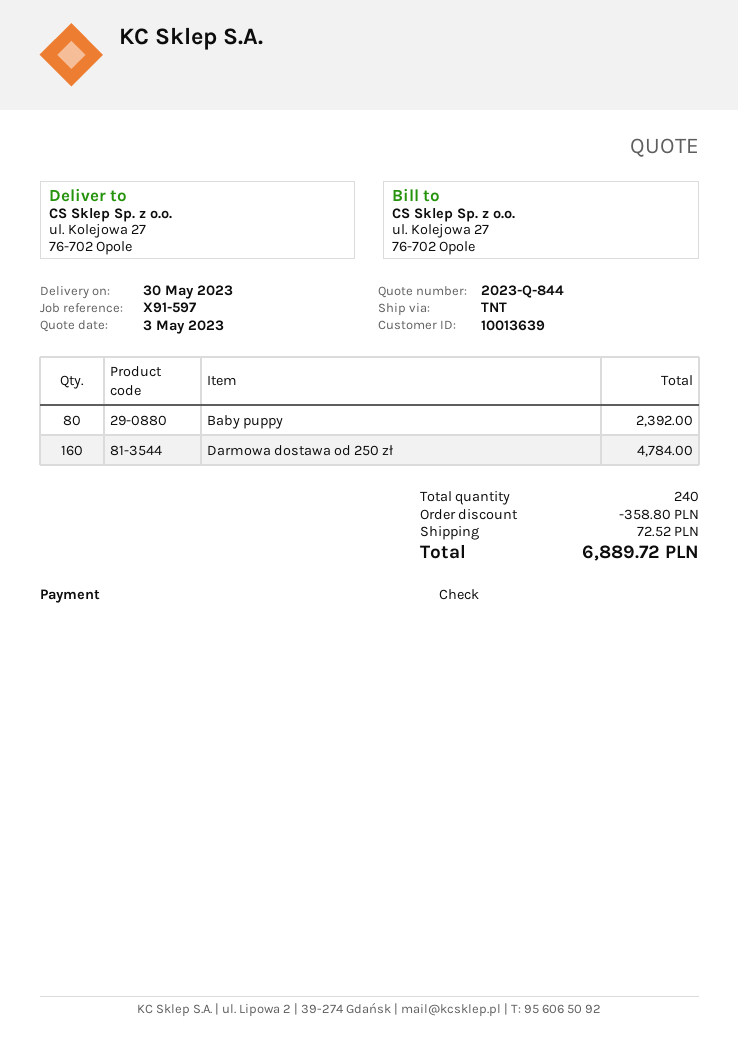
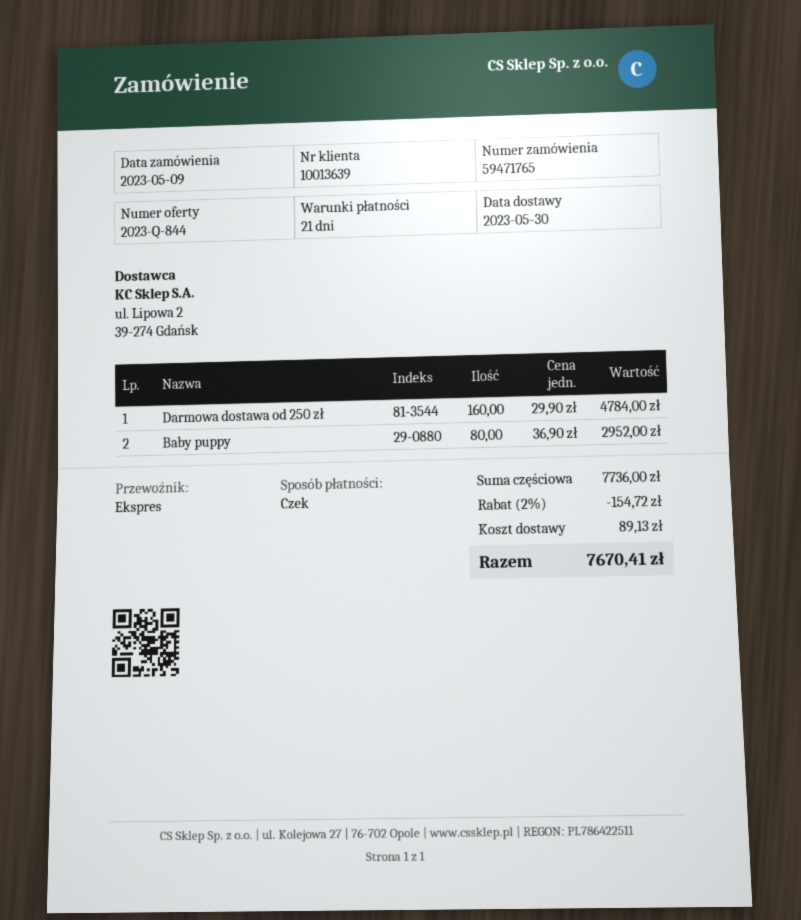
shipping method: TNT -> express
Baby puppy: 80 for 2392.00 -> 80 for 2952.00
discount: 358.80 -> 154.72
shipping: 72.52 -> 89.13
total: 6889.72 -> 7670.41

